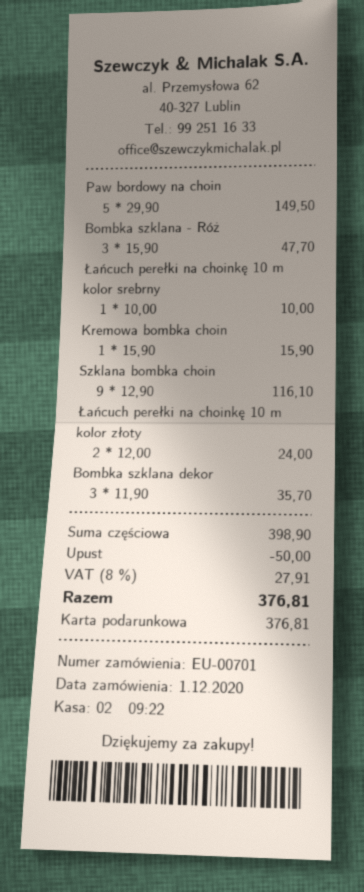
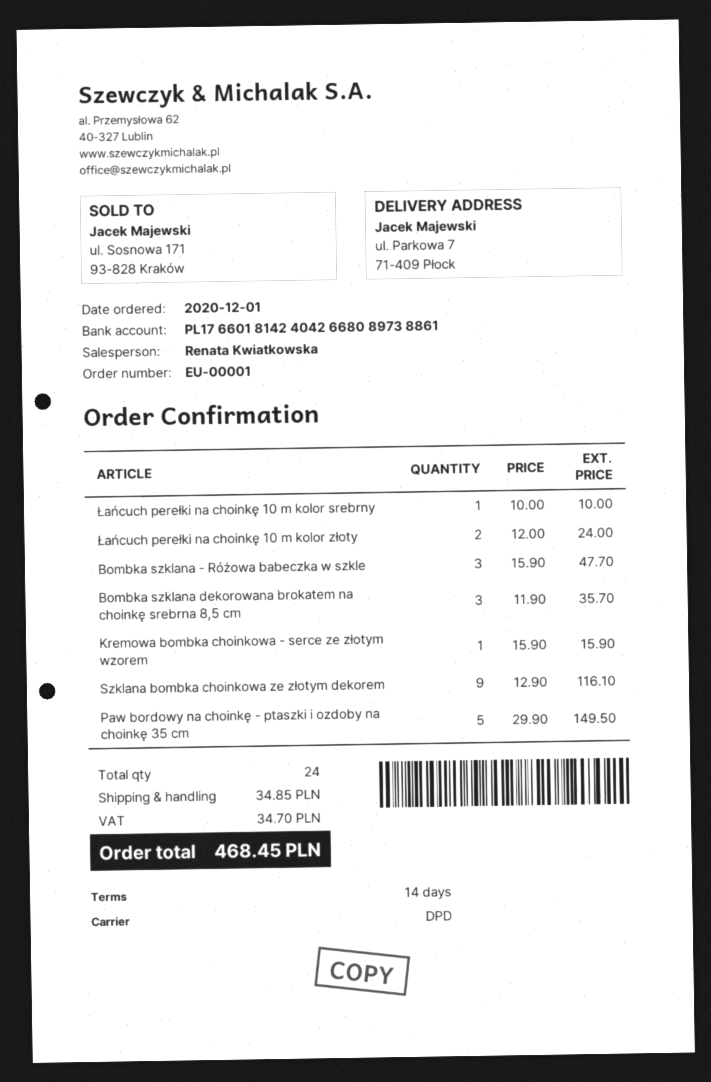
order number: EU-00701 -> EU-00001
discount: 50.00 -> none
shipping: none -> 34.85
tax: 27.91 -> 34.70
total: 376.81 -> 468.45

